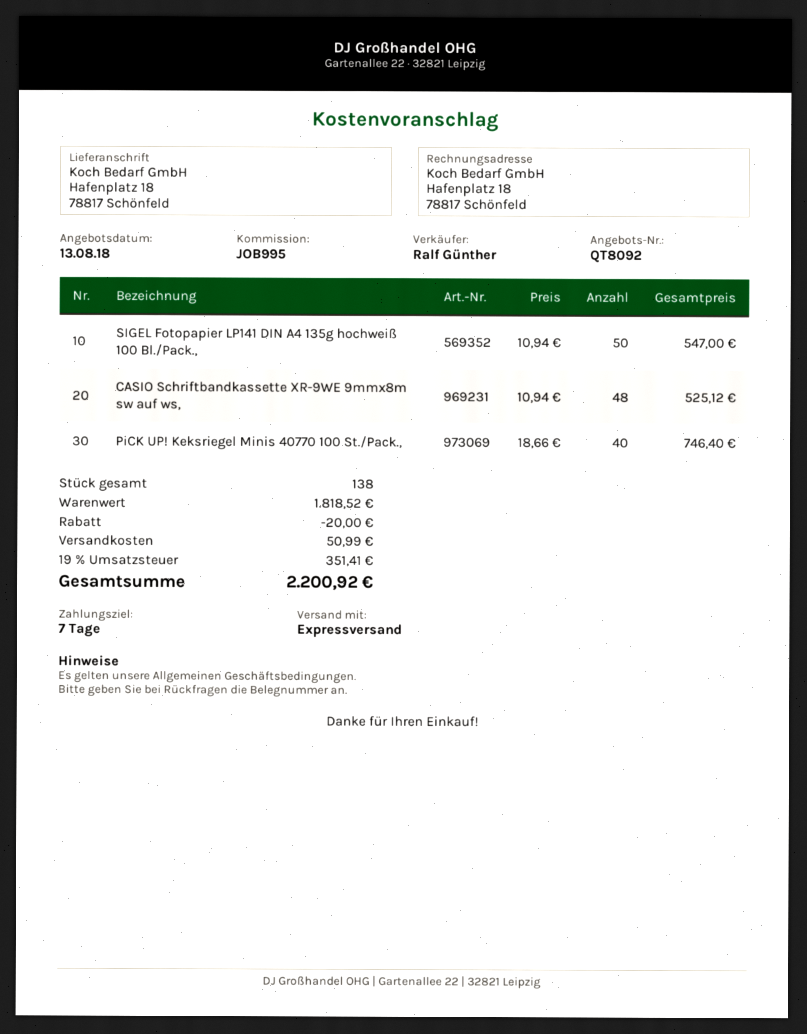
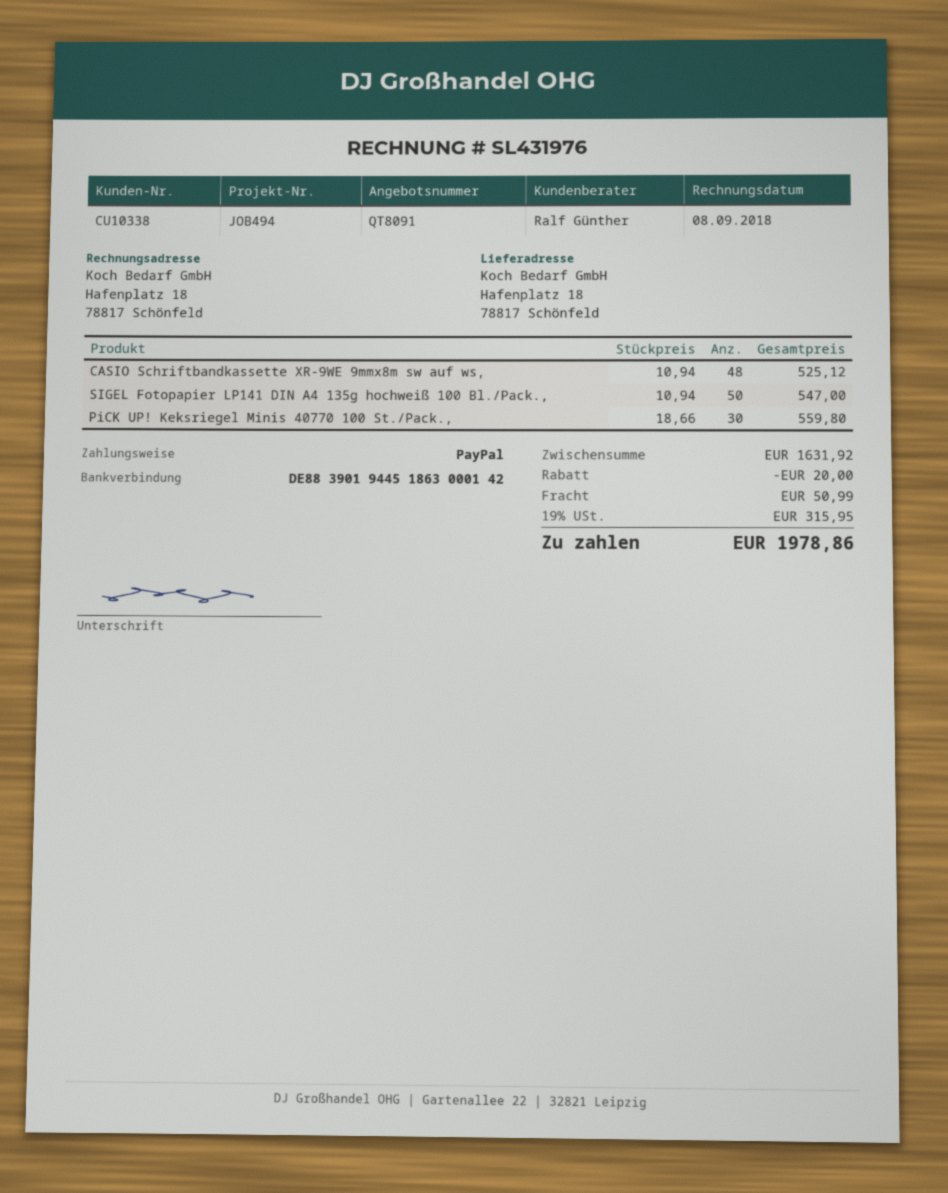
quote number: QT8092 -> QT8091
reference: JOB995 -> JOB494
PiCK UP! Keksriegel Minis 40770 100 St./Pack.,: 40 x 18.66 = 746.40 -> 30 x 18.66 = 559.80
subtotal: 1818.52 -> 1631.92
tax: 19% = 351.41 -> 19% = 315.95
total: 2200.92 -> 1978.86

